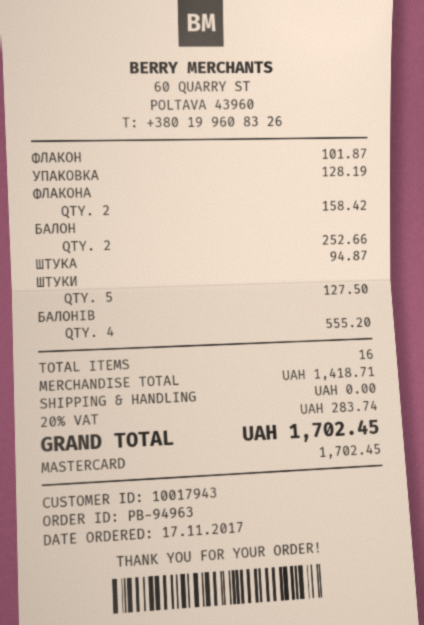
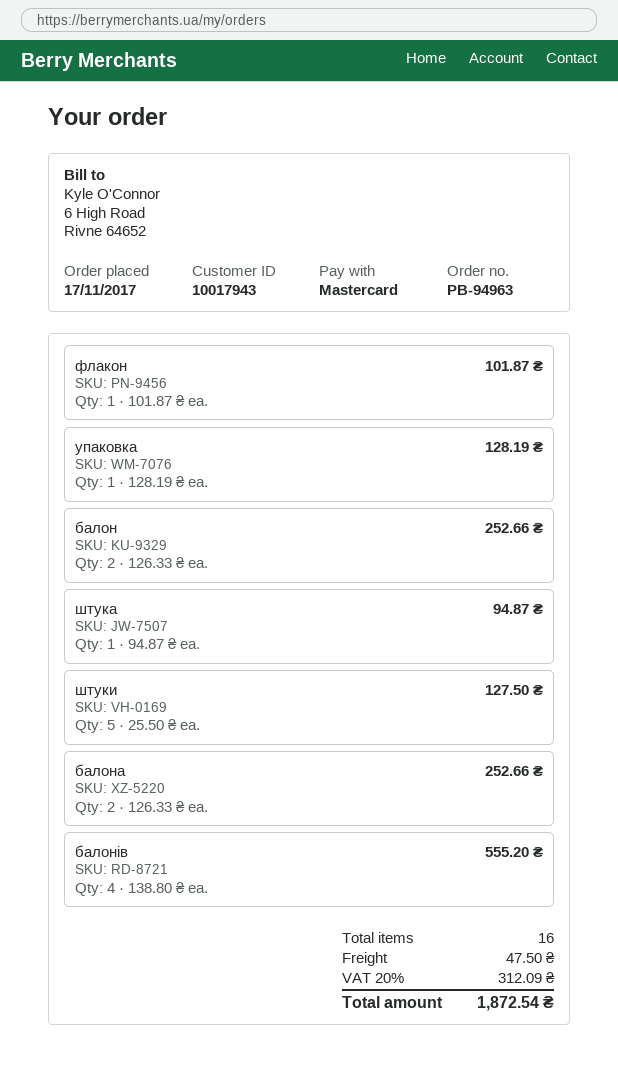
ФЛАКОНА: 2 for 158.42 -> none
балона: none -> 2 for 252.66
shipping: 0.00 -> 47.50
tax: 20% = 283.74 -> 20% = 312.09
total: 1702.45 -> 1872.54

